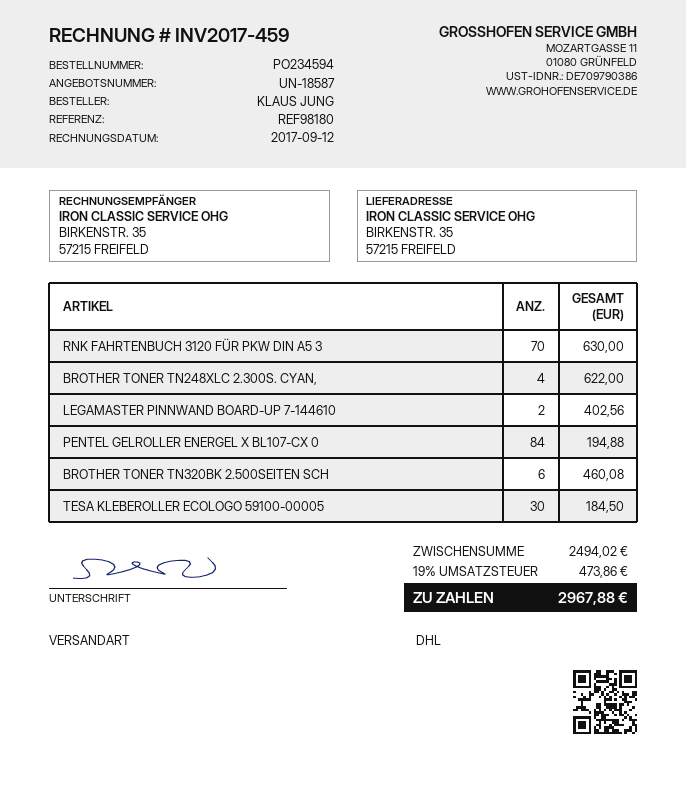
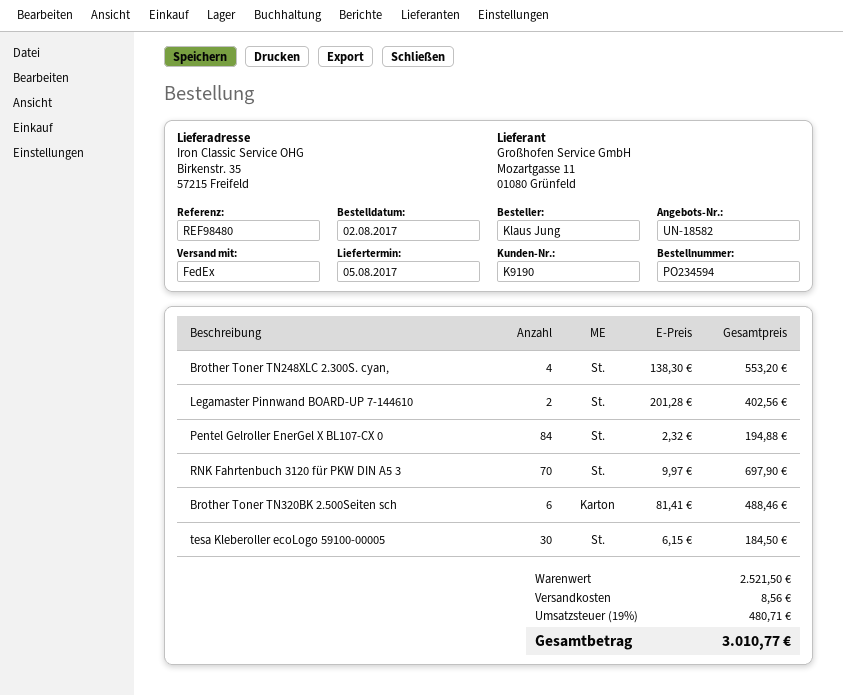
quote number: UN-18587 -> UN-18582
reference: REF98180 -> REF98480
shipping method: DHL -> FedEx
RNK FAHRTENBUCH 3120 FÜR PKW DIN A5 3: 70 for 630.00 -> 70 for 697.90
BROTHER TONER TN248XLC 2.300S. CYAN,: 4 for 622.00 -> 4 for 553.20
BROTHER TONER TN320BK 2.500SEITEN SCH: 6 for 460.08 -> 6 for 488.46
subtotal: 2494.02 -> 2521.50
shipping: none -> 8.56
tax: 19% = 473.86 -> 19% = 480.71
total: 2967.88 -> 3010.77

